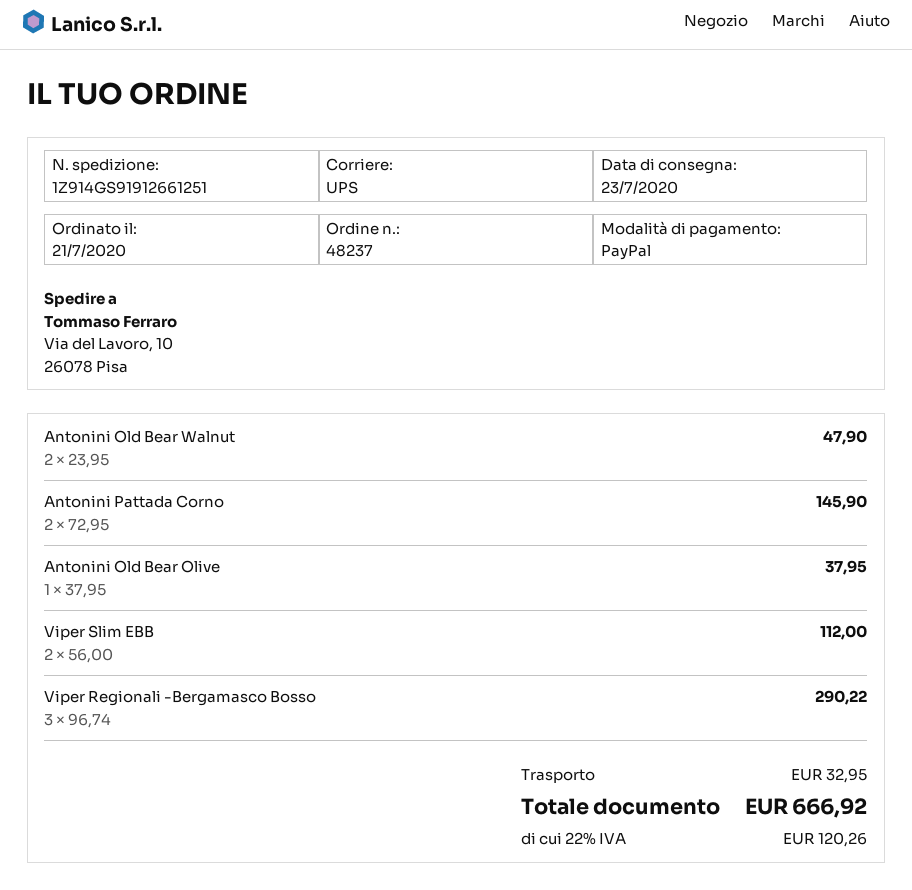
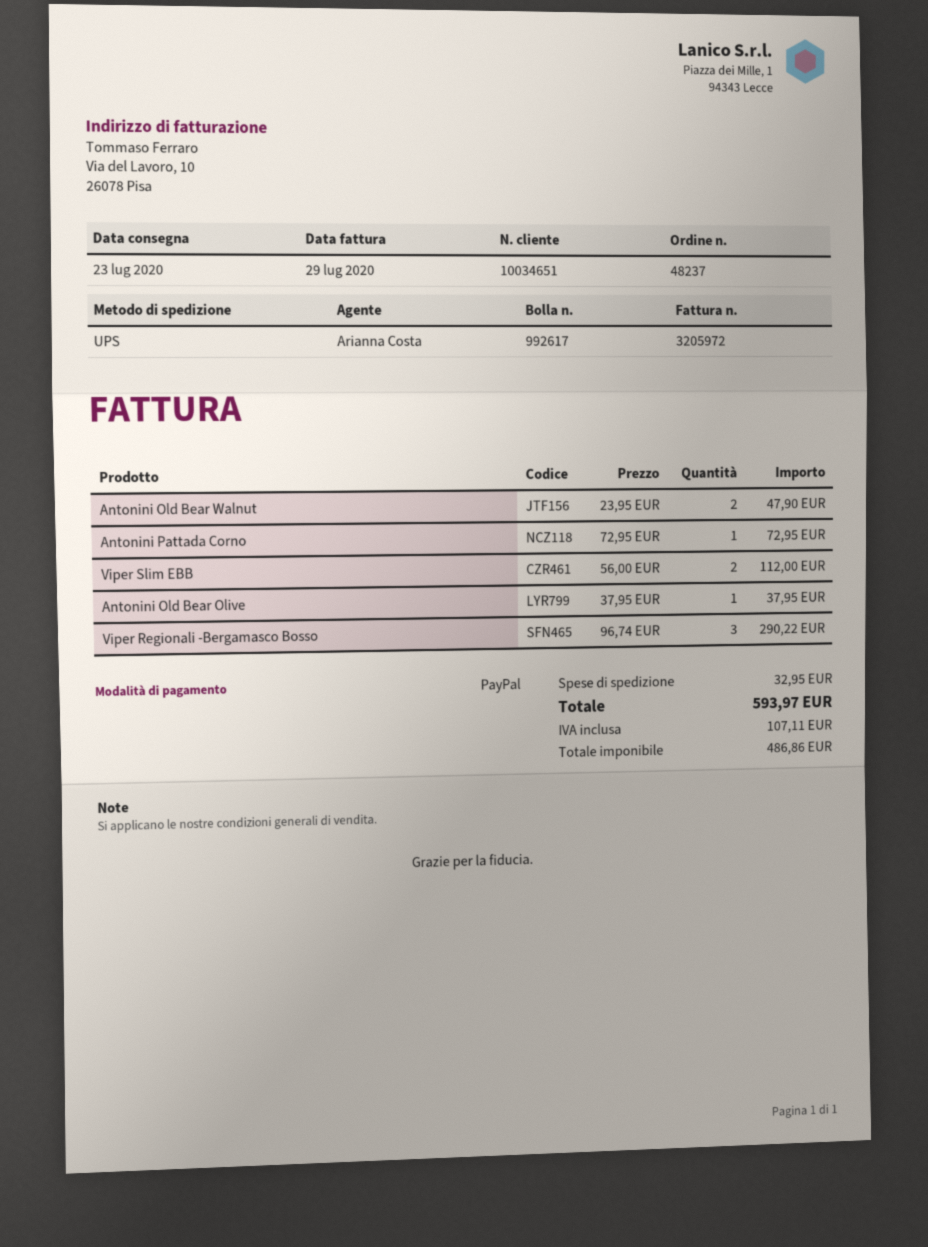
Antonini Pattada Corno: 2 x 72.95 = 145.90 -> 1 x 72.95 = 72.95
tax: 120.26 -> 107.11
total: 666.92 -> 593.97

